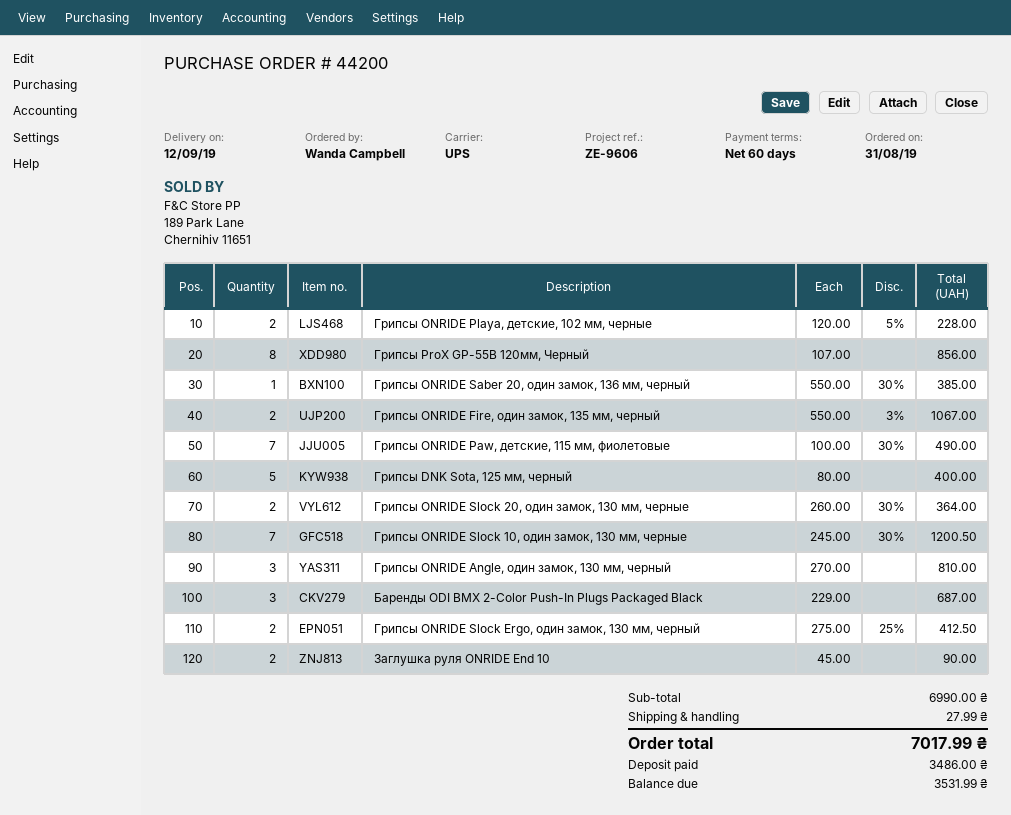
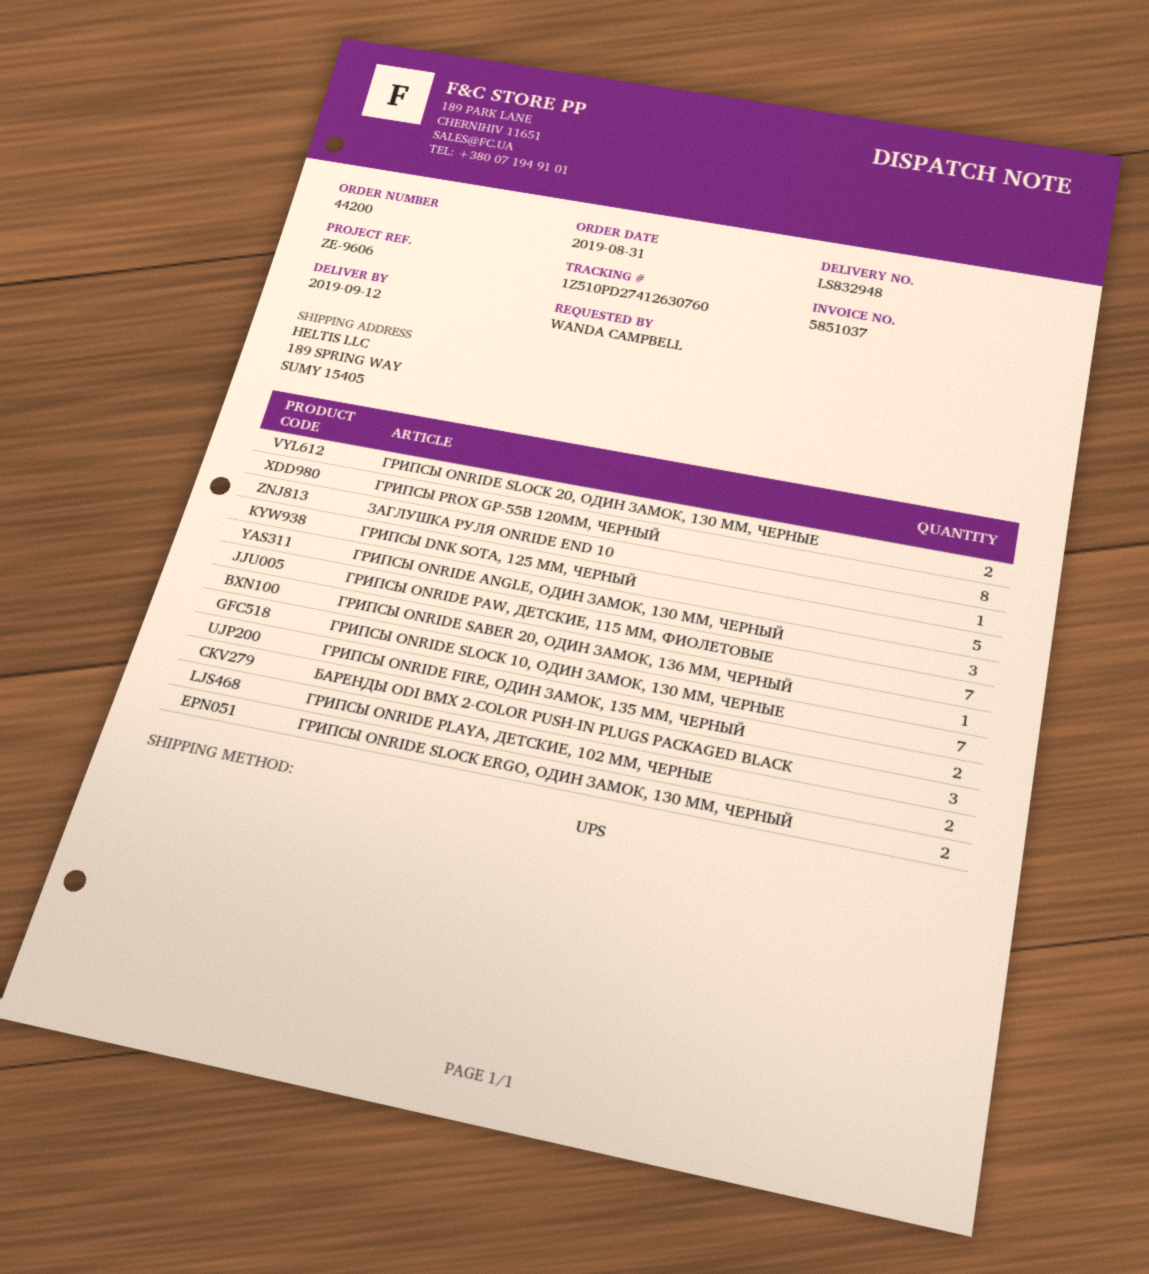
Заглушка руля ONRIDE End 10: 2 -> 1

